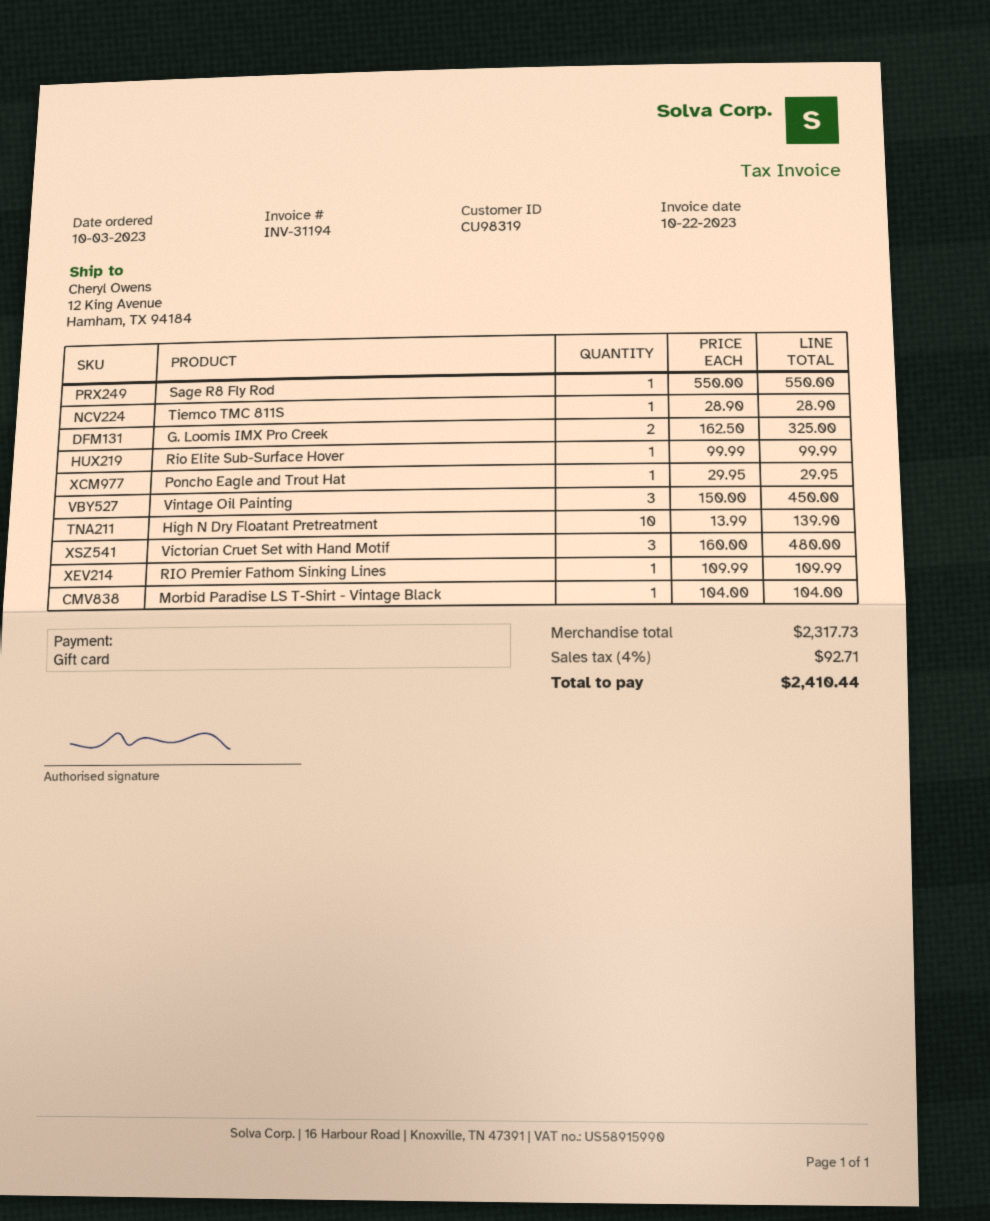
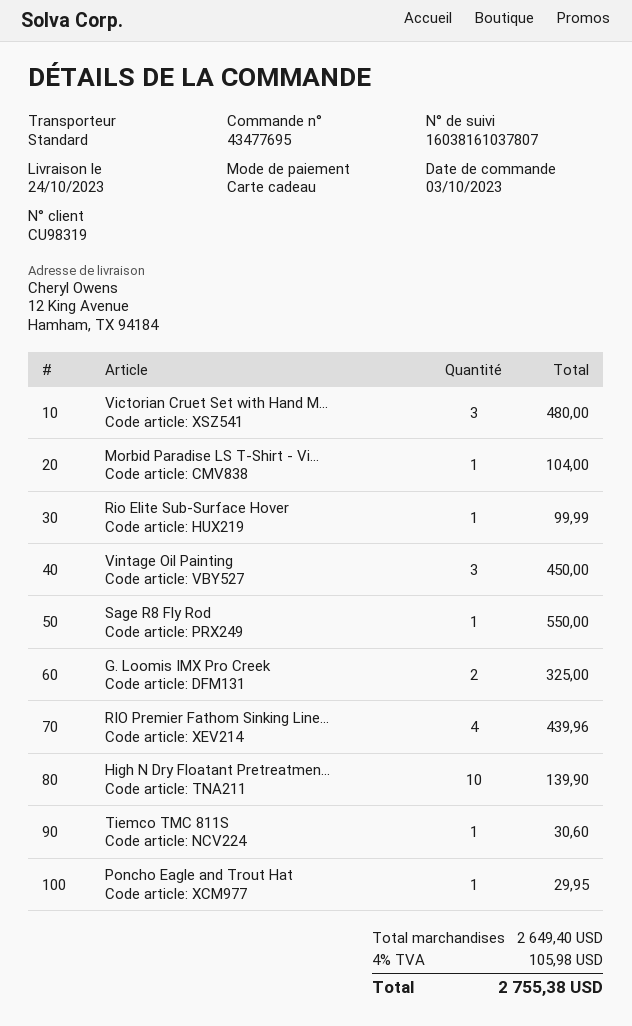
Tiemco TMC 811S: 1 for 28.90 -> 1 for 30.60
RIO Premier Fathom Sinking Lines: 1 for 109.99 -> 4 for 439.96
subtotal: 2317.73 -> 2649.40
tax: 4% = 92.71 -> 4% = 105.98
total: 2410.44 -> 2755.38

